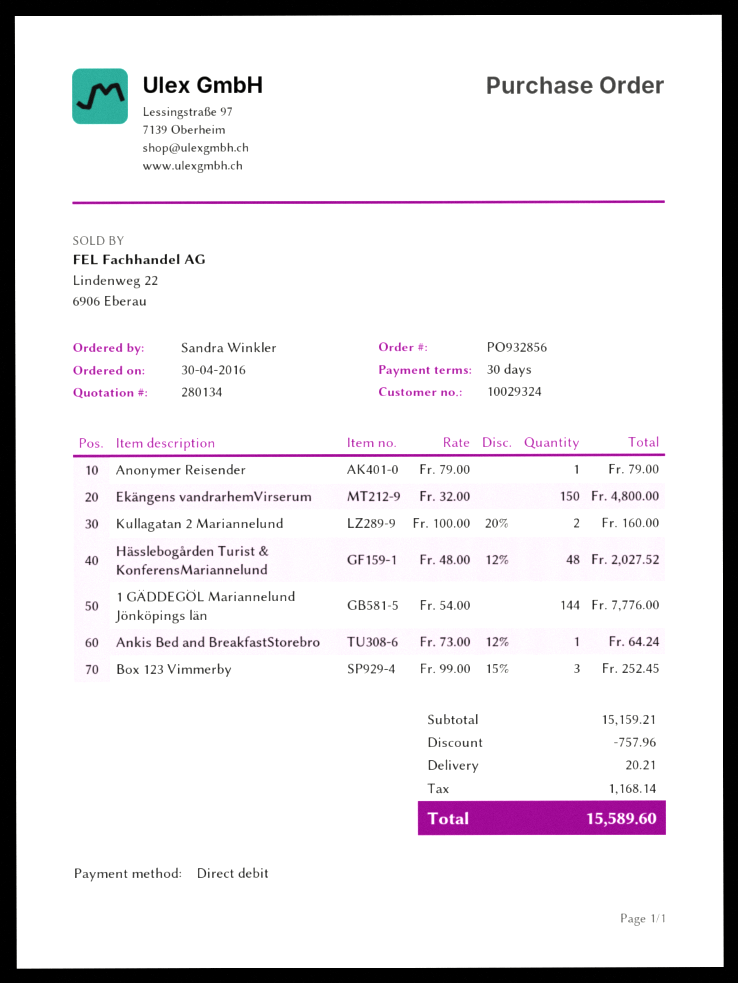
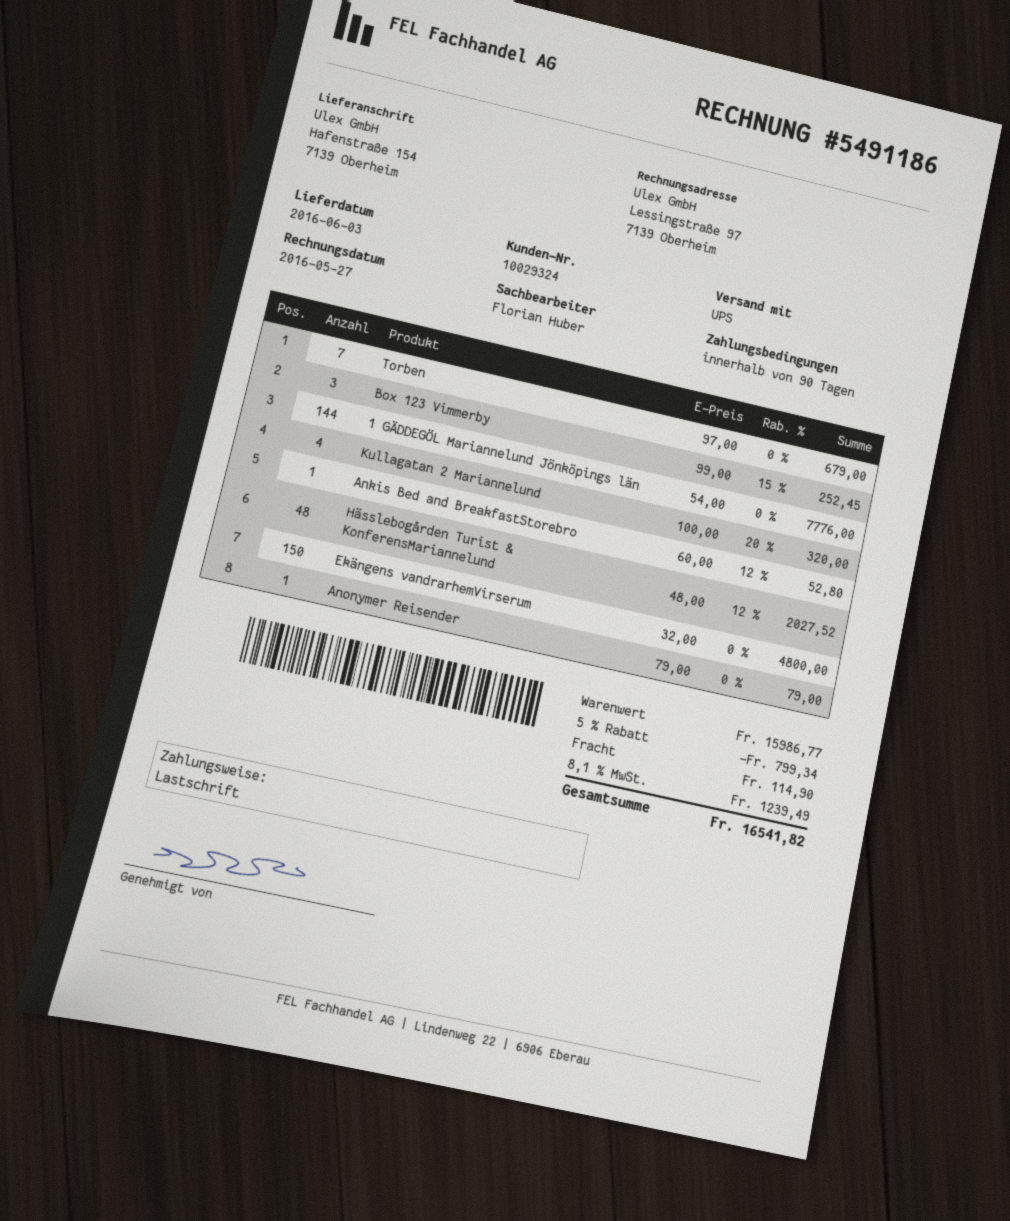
payment terms: 30 days -> 90 days
Kullagatan 2 Mariannelund: 2 x 100.00 - 20% = 160.00 -> 4 x 100.00 - 20% = 320.00
Ankis Bed and BreakfastStorebro: 1 x 73.00 - 12% = 64.24 -> 1 x 60.00 - 12% = 52.80
Torben: none -> 7 x 97.00 = 679.00
subtotal: 15159.21 -> 15986.77
discount: 757.96 -> 799.34
shipping: 20.21 -> 114.90
tax: 1168.14 -> 1239.49
total: 15589.60 -> 16541.82

